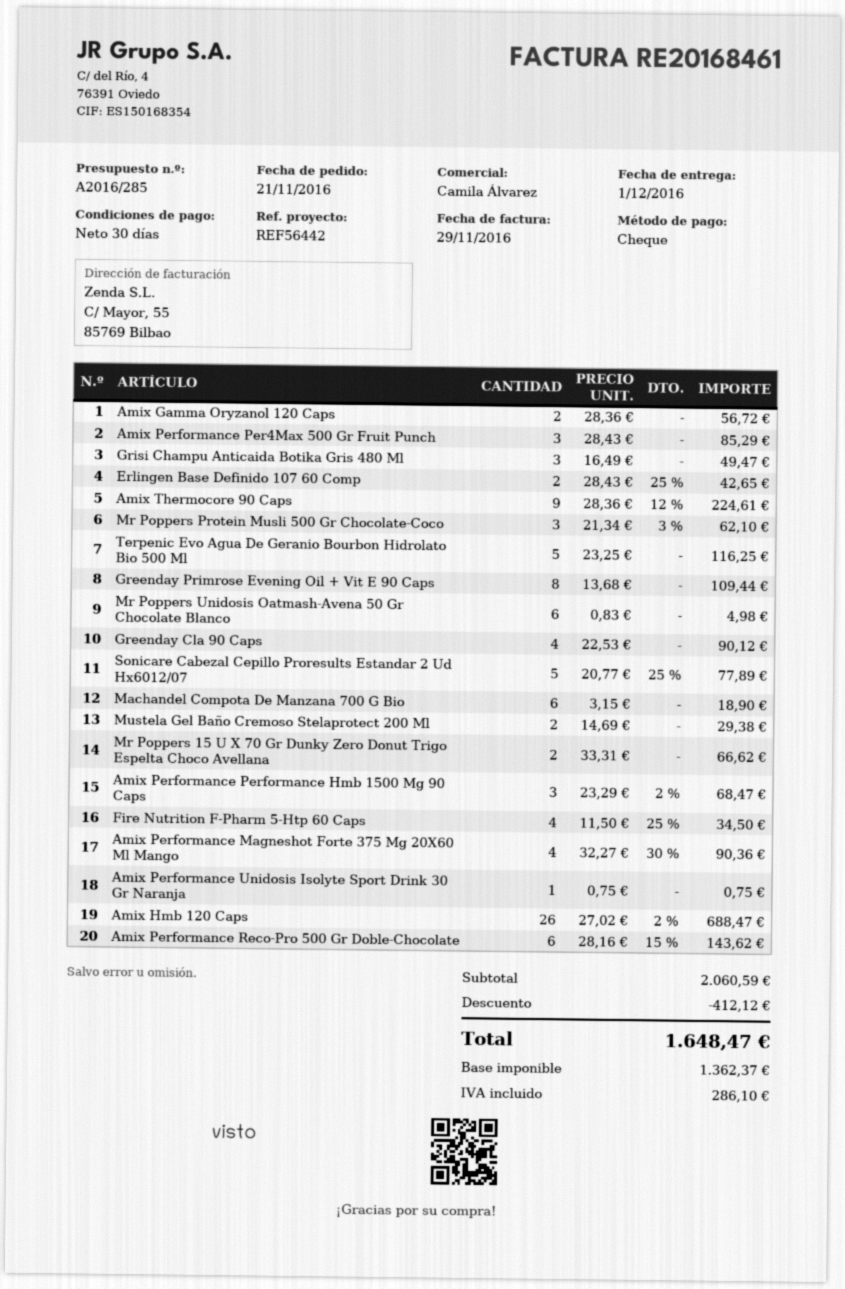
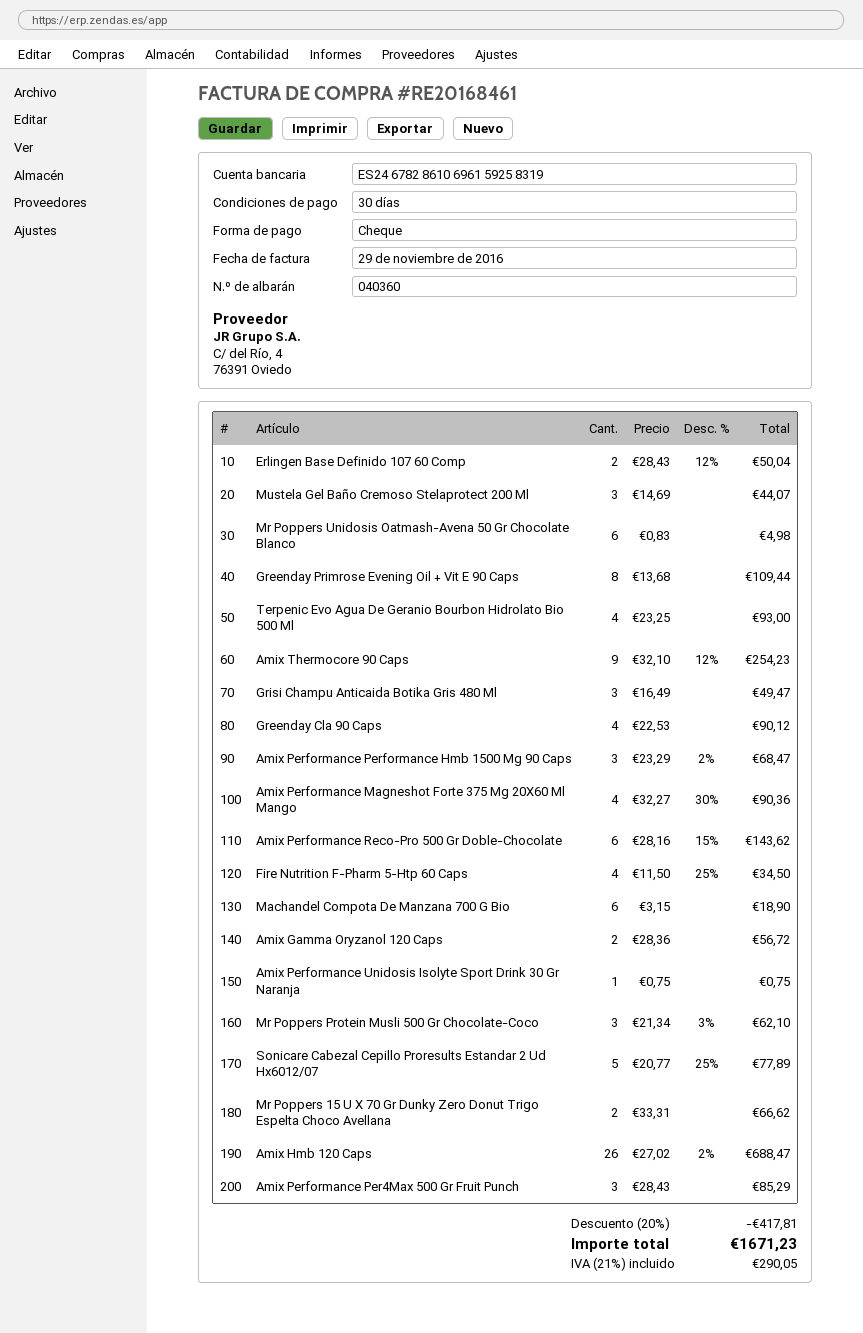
Erlingen Base Definido 107 60 Comp: 2 x 28.43 - 25% = 42.65 -> 2 x 28.43 - 12% = 50.04
Amix Thermocore 90 Caps: 9 x 28.36 - 12% = 224.61 -> 9 x 32.10 - 12% = 254.23
Terpenic Evo Agua De Geranio Bourbon Hidrolato Bio 500 Ml: 5 x 23.25 = 116.25 -> 4 x 23.25 = 93.00
Mustela Gel Baño Cremoso Stelaprotect 200 Ml: 2 x 14.69 = 29.38 -> 3 x 14.69 = 44.07
discount: 412.12 -> 417.81
tax: 286.10 -> 290.05
total: 1648.47 -> 1671.23

